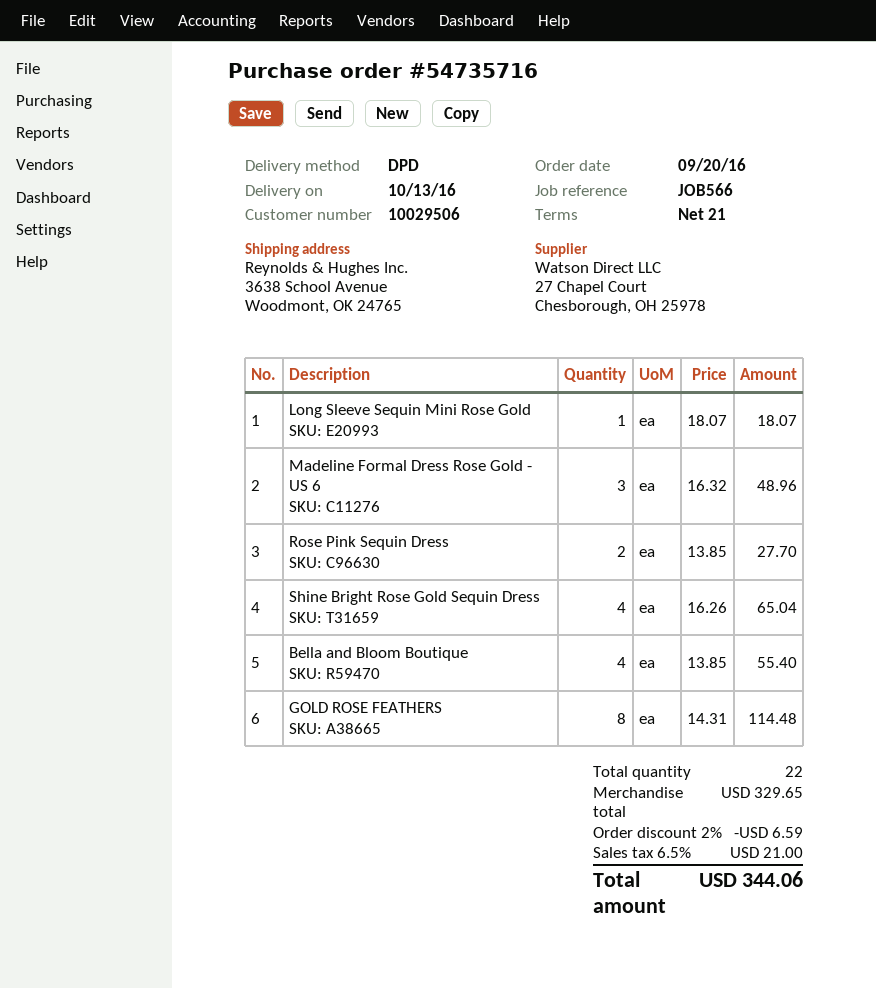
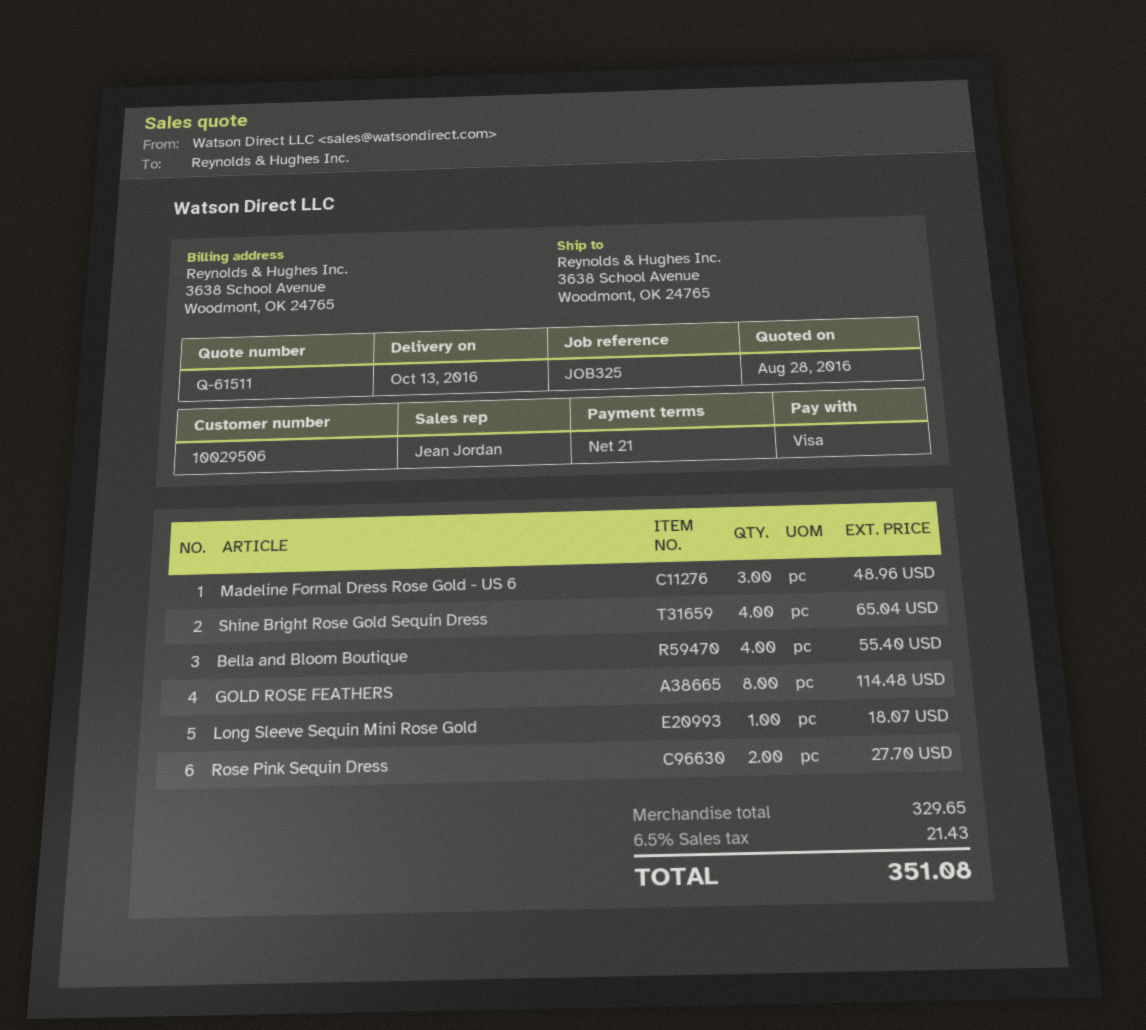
reference: JOB566 -> JOB325
discount: 2% = 6.59 -> none
tax: 6.5% = 21.00 -> 6.5% = 21.43
total: 344.06 -> 351.08

